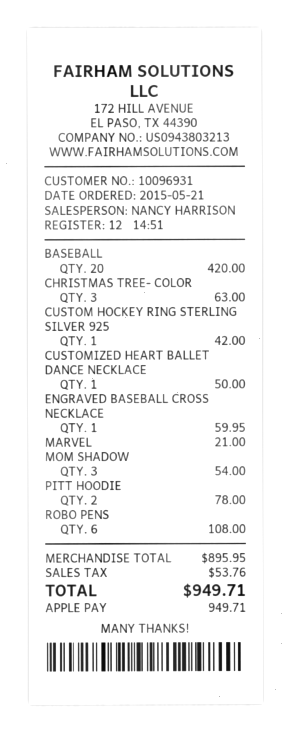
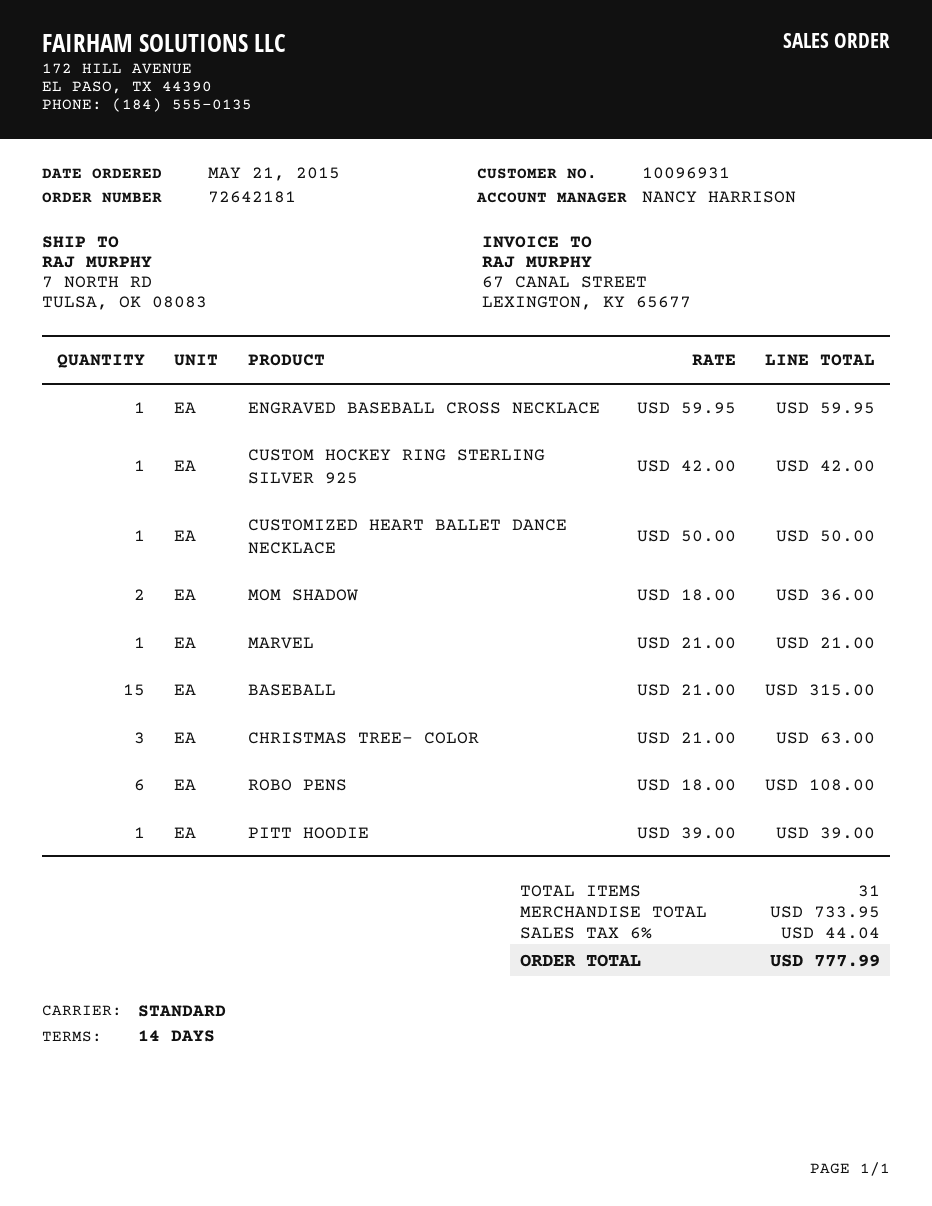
BASEBALL: 20 for 420.00 -> 15 for 315.00
MOM SHADOW: 3 for 54.00 -> 2 for 36.00
PITT HOODIE: 2 for 78.00 -> 1 for 39.00
subtotal: 895.95 -> 733.95
tax: 53.76 -> 44.04
total: 949.71 -> 777.99

